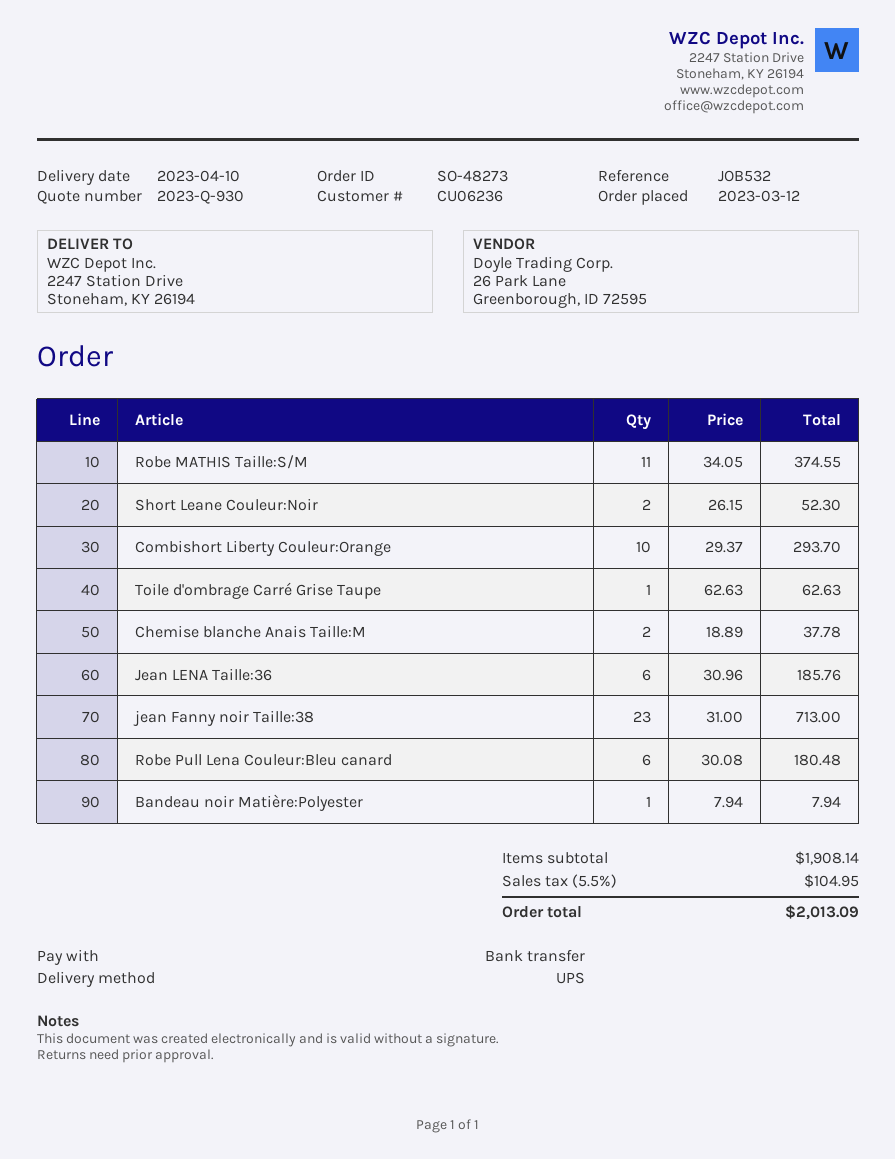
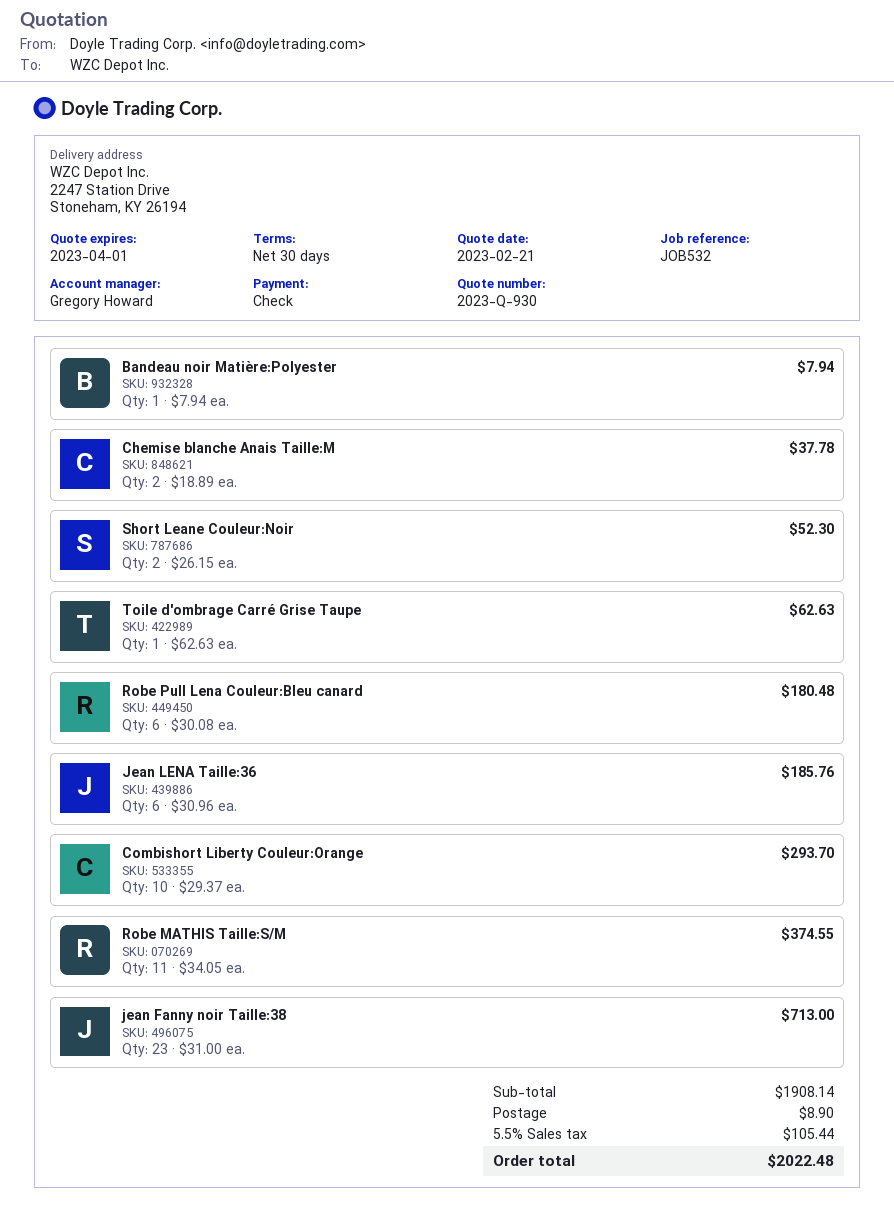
payment method: bank transfer -> cheque
shipping: none -> 8.90
tax: 5.5% = 104.95 -> 5.5% = 105.44
total: 2013.09 -> 2022.48

